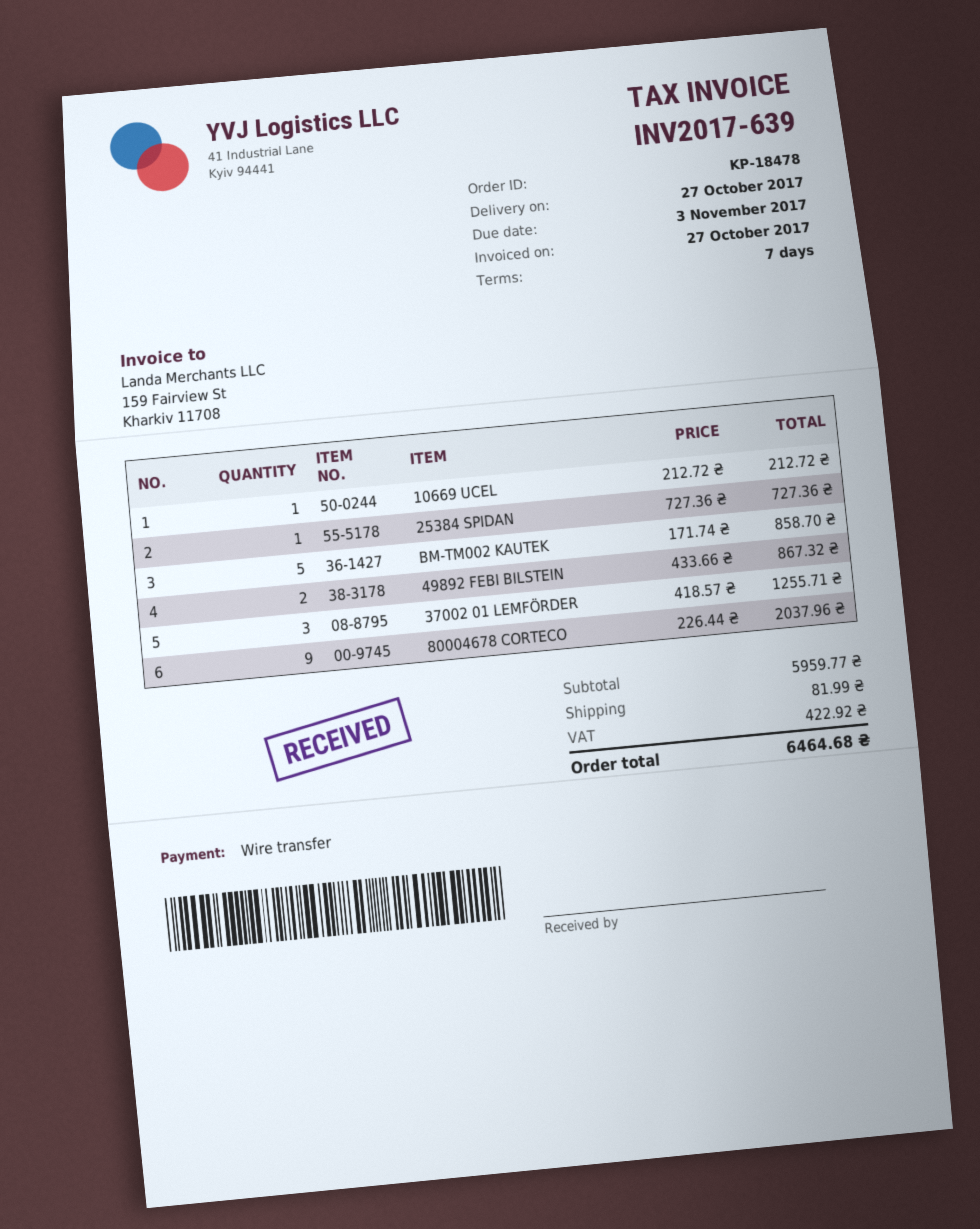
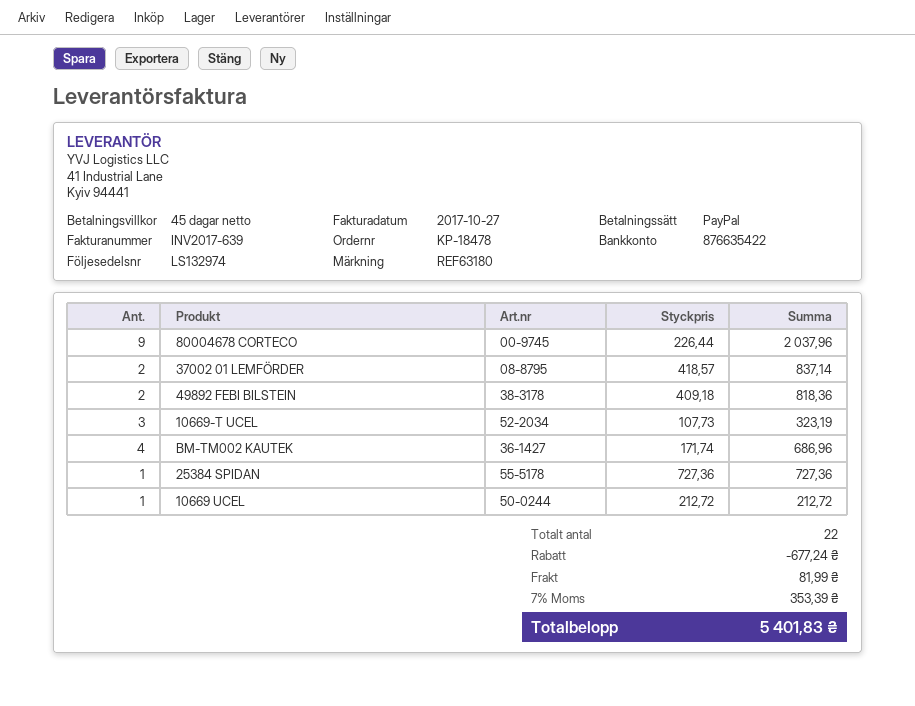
payment terms: 7 days -> 45 days
payment method: bank transfer -> PayPal
BM-TM002 KAUTEK: 5 x 171.74 = 858.70 -> 4 x 171.74 = 686.96
49892 FEBI BILSTEIN: 2 x 433.66 = 867.32 -> 2 x 409.18 = 818.36
37002 01 LEMFÖRDER: 3 x 418.57 = 1255.71 -> 2 x 418.57 = 837.14
10669-T UCEL: none -> 3 x 107.73 = 323.19
discount: none -> 677.24
tax: 422.92 -> 353.39
total: 6464.68 -> 5401.83

